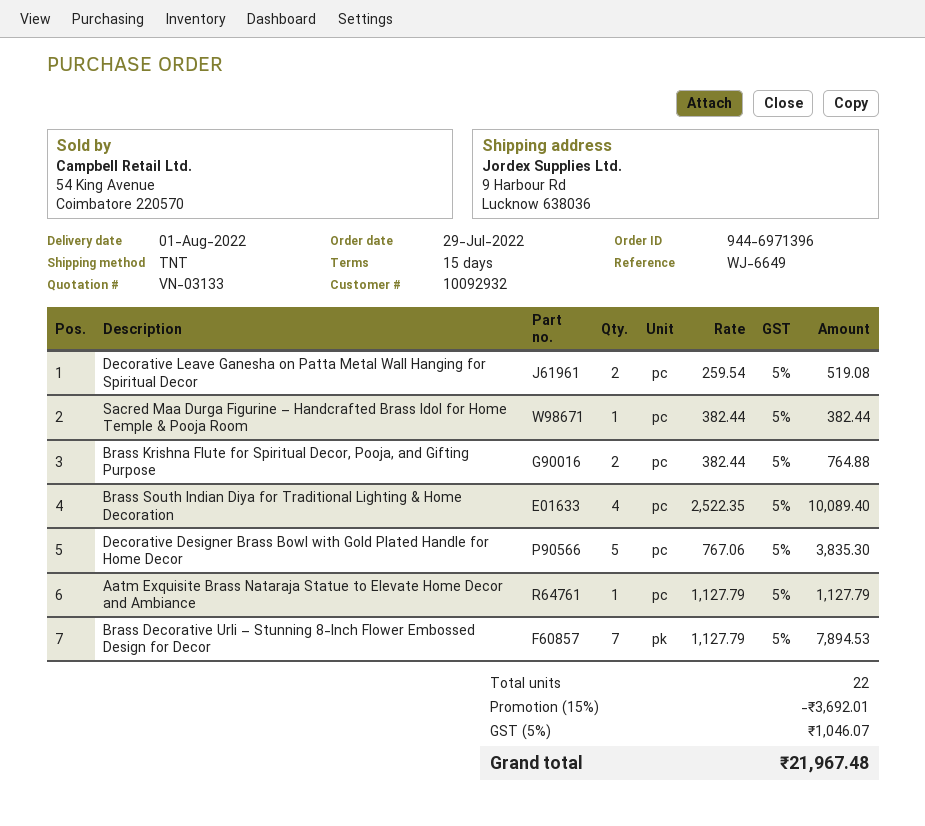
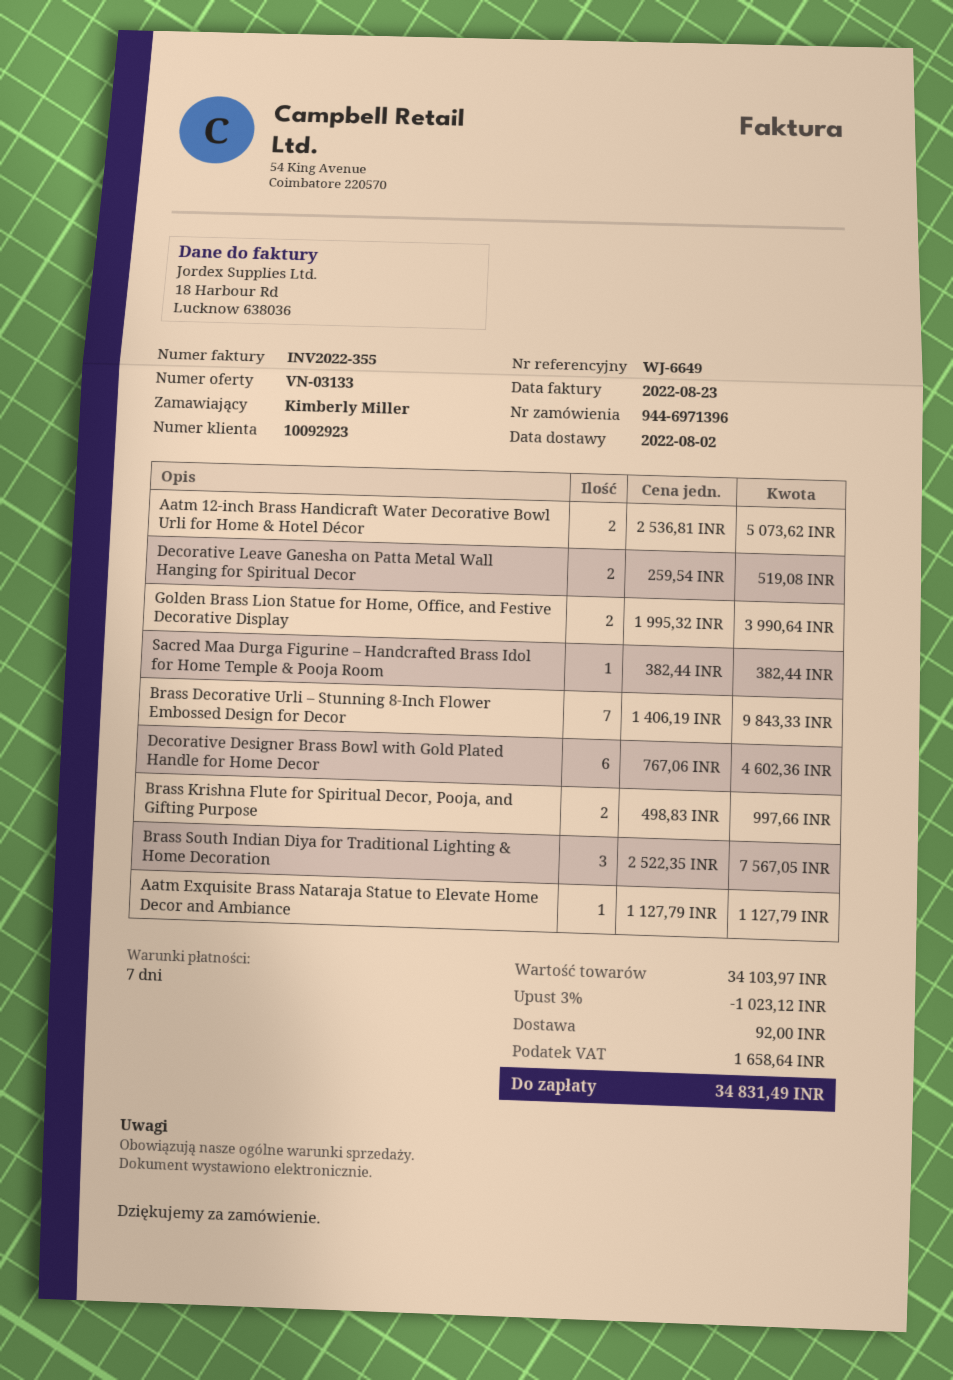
delivery date: 2022-08-01 -> 2022-08-02
payment terms: 15 days -> 7 days
customer number: 10092932 -> 10092923
Brass Krishna Flute for Spiritual Decor, Pooja, and Gifting Purpose: 2 x 382.44 = 764.88 -> 2 x 498.83 = 997.66
Brass South Indian Diya for Traditional Lighting & Home Decoration: 4 x 2522.35 = 10089.40 -> 3 x 2522.35 = 7567.05
Decorative Designer Brass Bowl with Gold Plated Handle for Home Decor: 5 x 767.06 = 3835.30 -> 6 x 767.06 = 4602.36
Brass Decorative Urli – Stunning 8-Inch Flower Embossed Design for Decor: 7 x 1127.79 = 7894.53 -> 7 x 1406.19 = 9843.33
Aatm 12-inch Brass Handicraft Water Decorative Bowl Urli for Home & Hotel Décor: none -> 2 x 2536.81 = 5073.62
Golden Brass Lion Statue for Home, Office, and Festive Decorative Display: none -> 2 x 1995.32 = 3990.64
discount: 15% = 3692.01 -> 3% = 1023.12
shipping: none -> 92.00
tax: 1046.07 -> 1658.64
total: 21967.48 -> 34831.49

